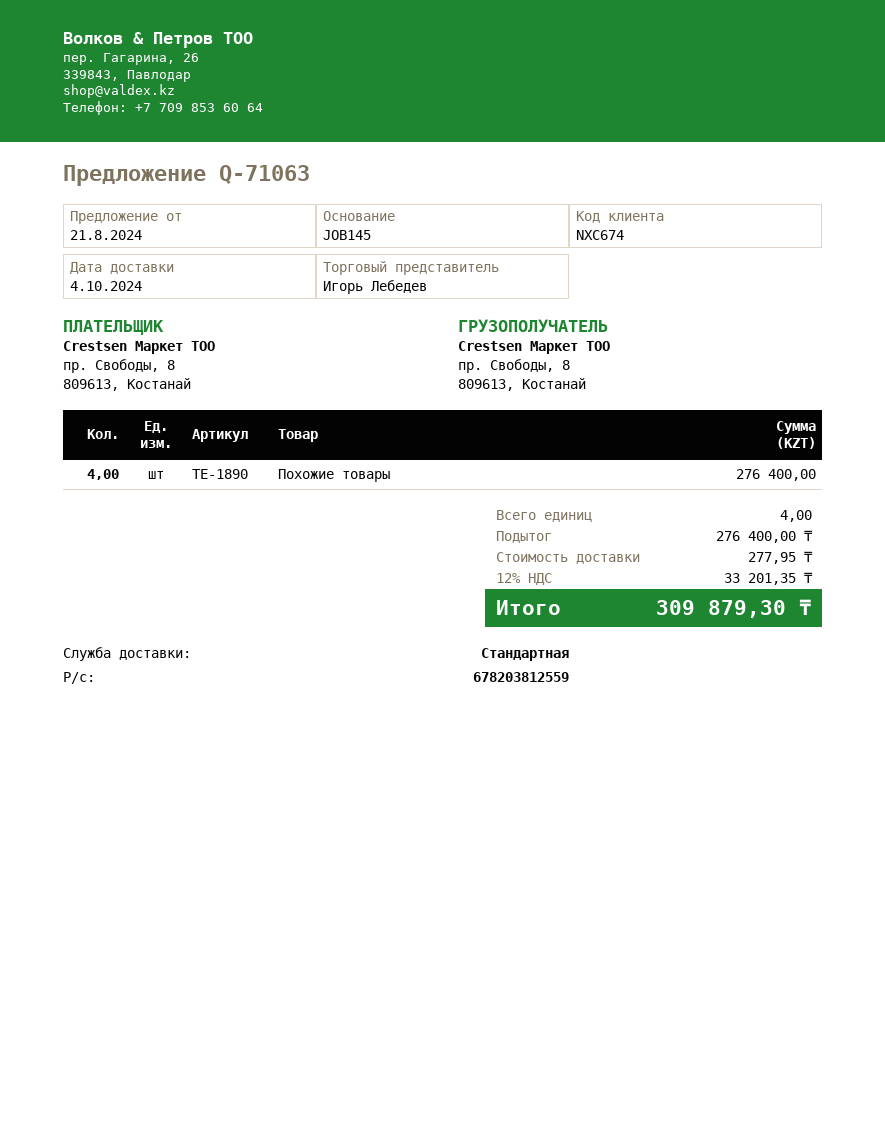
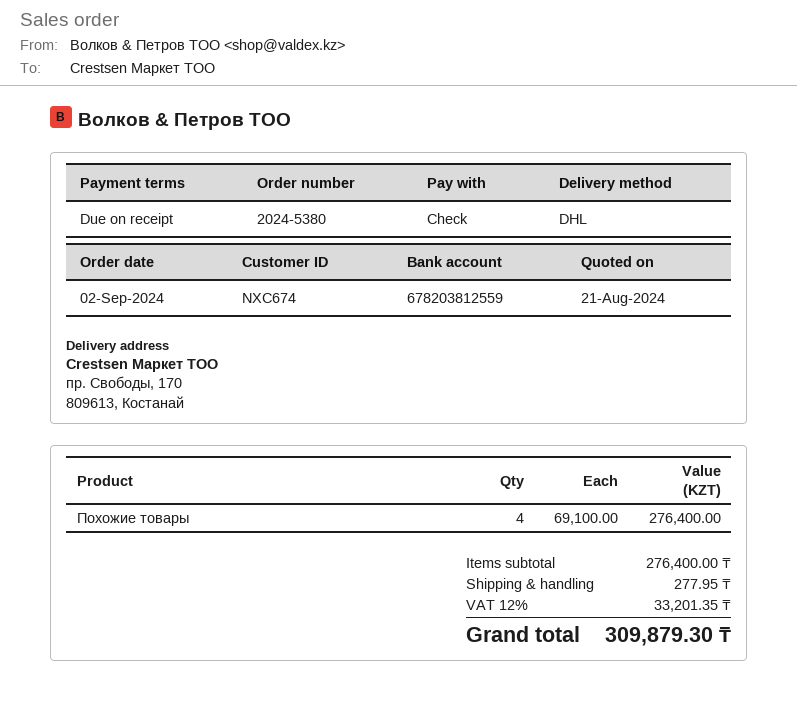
shipping method: standard -> DHL
ship to: пр. Свободы, 8, 809613, Костанай -> пр. Свободы, 170, 809613, Костанай

